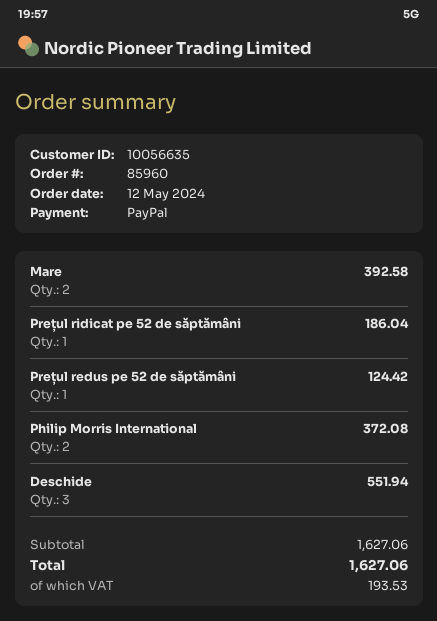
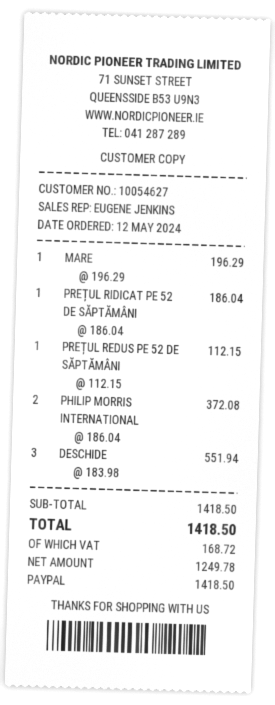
customer number: 10056635 -> 10054627
Mare: 2 for 392.58 -> 1 for 196.29
Prețul redus pe 52 de săptămâni: 1 for 124.42 -> 1 for 112.15
subtotal: 1627.06 -> 1418.50
tax: 193.53 -> 168.72
total: 1627.06 -> 1418.50

